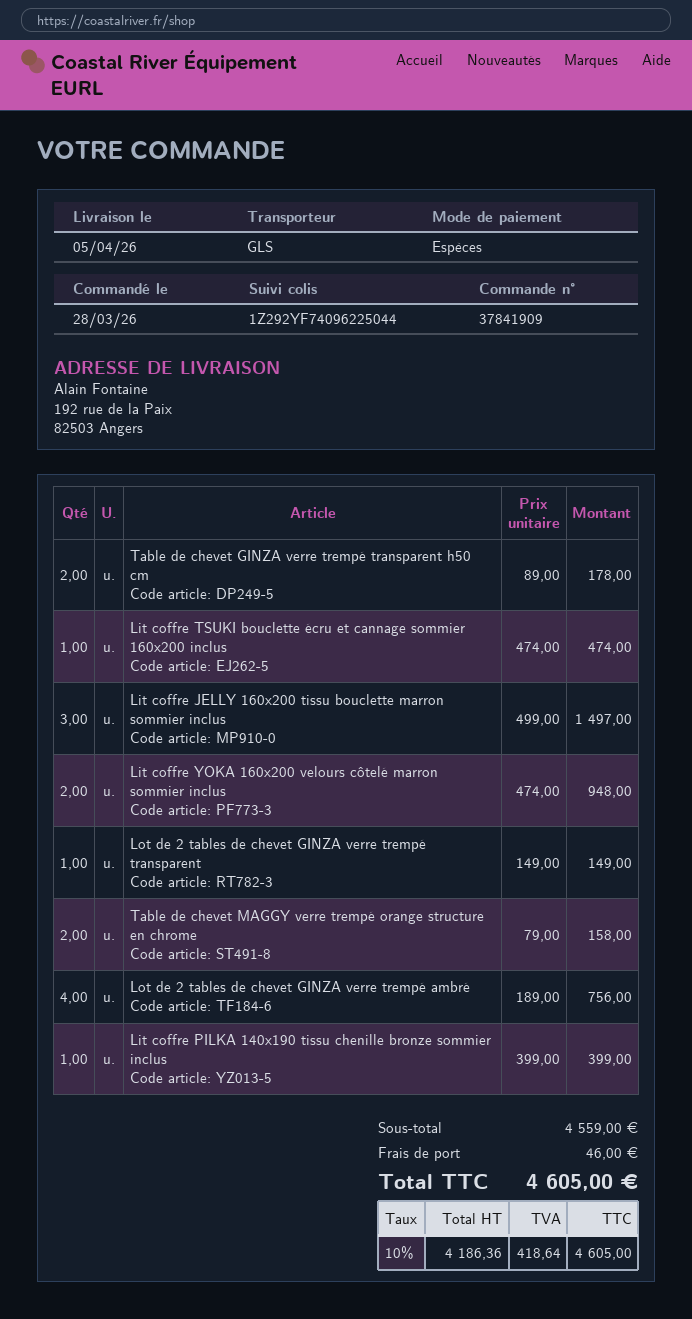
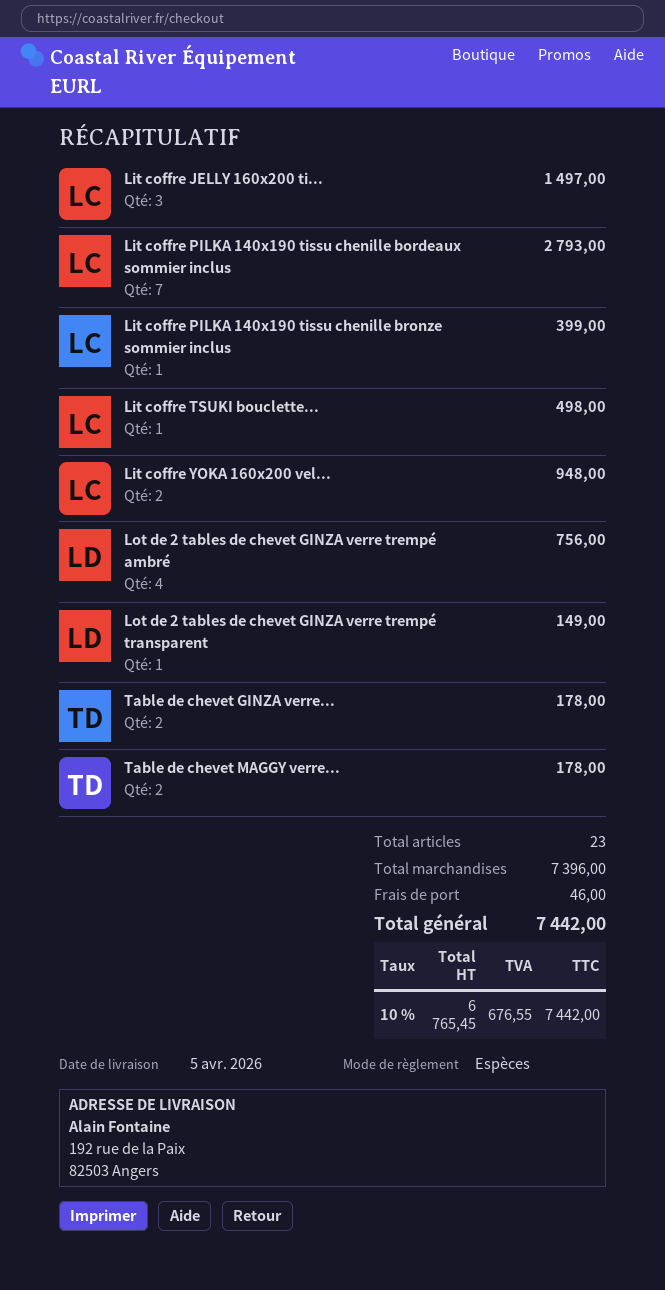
Lit coffre TSUKI bouclette écru et cannage sommier 160x200 inclus: 1 for 474.00 -> 1 for 498.00
Table de chevet MAGGY verre trempé orange structure en chrome: 2 for 158.00 -> 2 for 178.00
Lit coffre PILKA 140x190 tissu chenille bordeaux sommier inclus: none -> 7 for 2793.00
subtotal: 4559.00 -> 7396.00
net: 4186.36 -> 6765.45
tax: 10% = 418.64 -> 10% = 676.55
total: 4605.00 -> 7442.00

